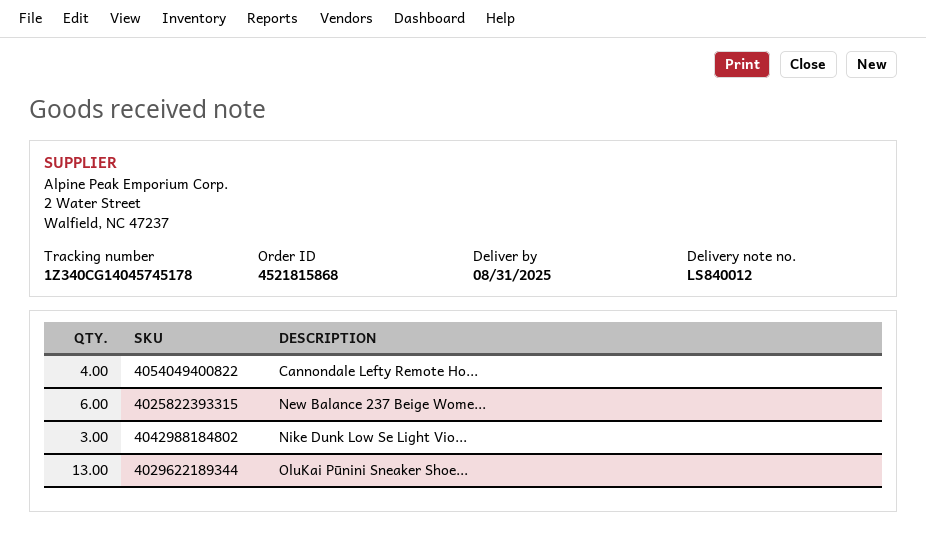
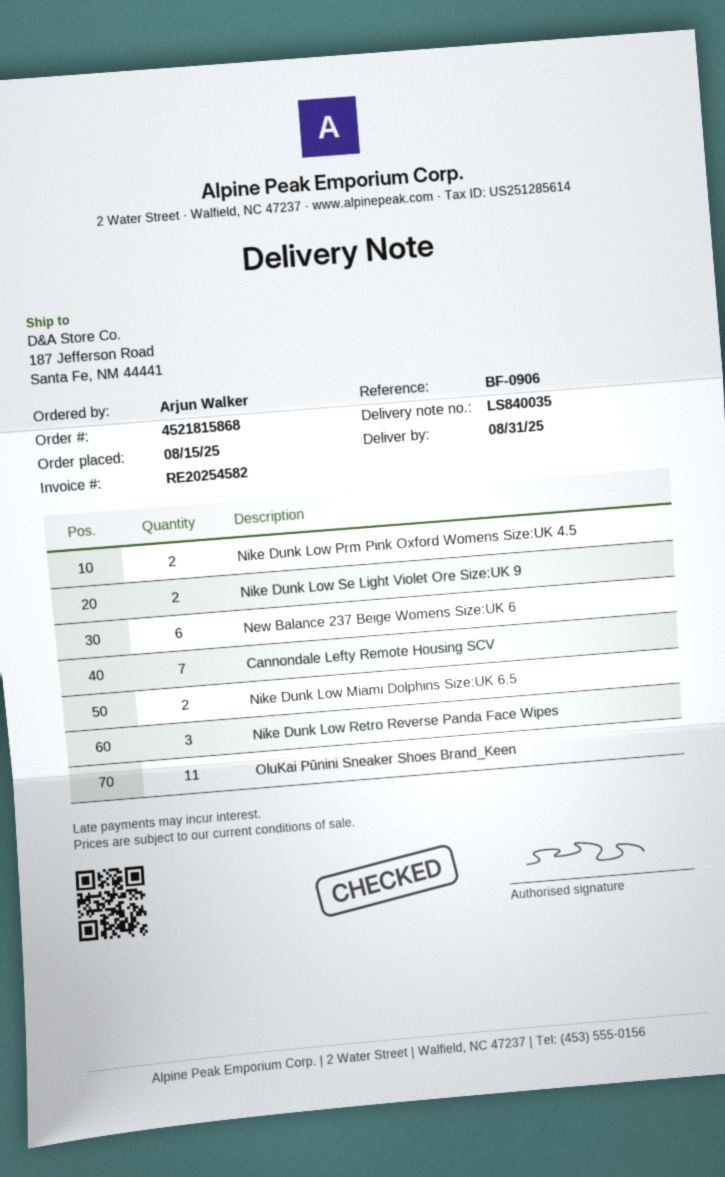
delivery note number: LS840012 -> LS840035
Cannondale Lefty Remote Ho...: 4 -> 7
Nike Dunk Low Se Light Vio...: 3 -> 2
OluKai Pūnini Sneaker Shoe...: 13 -> 11
Nike Dunk Low Prm Pink Oxford Womens Size:UK 4.5: none -> 2
Nike Dunk Low Miami Dolphins Size:UK 6.5: none -> 2
Nike Dunk Low Retro Reverse Panda Face Wipes: none -> 3

